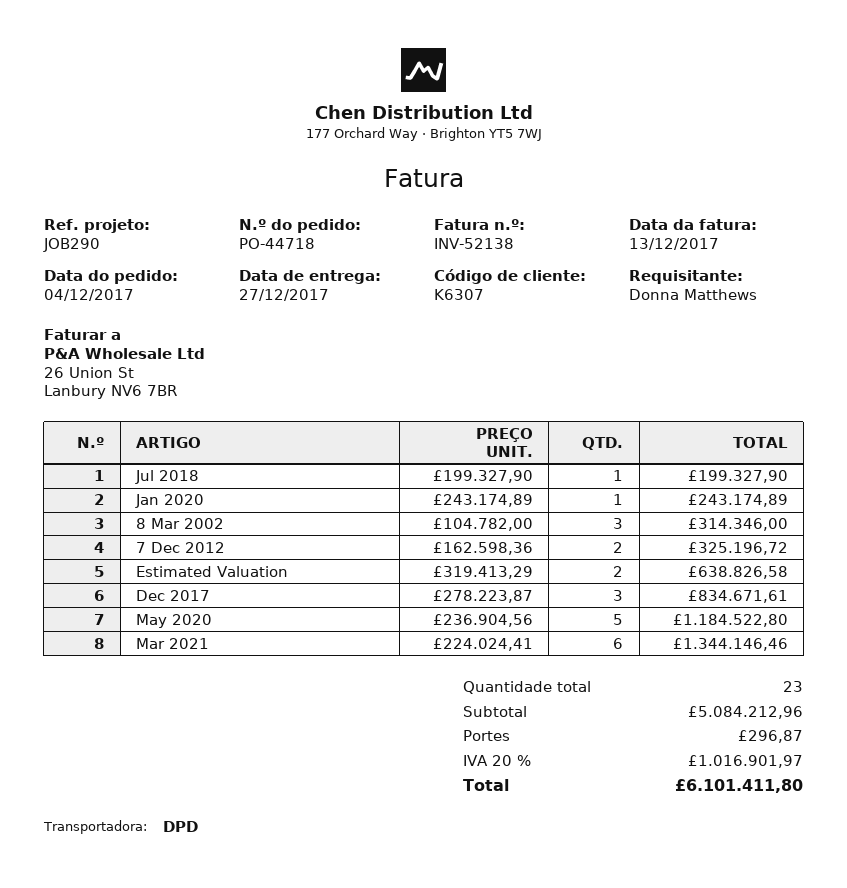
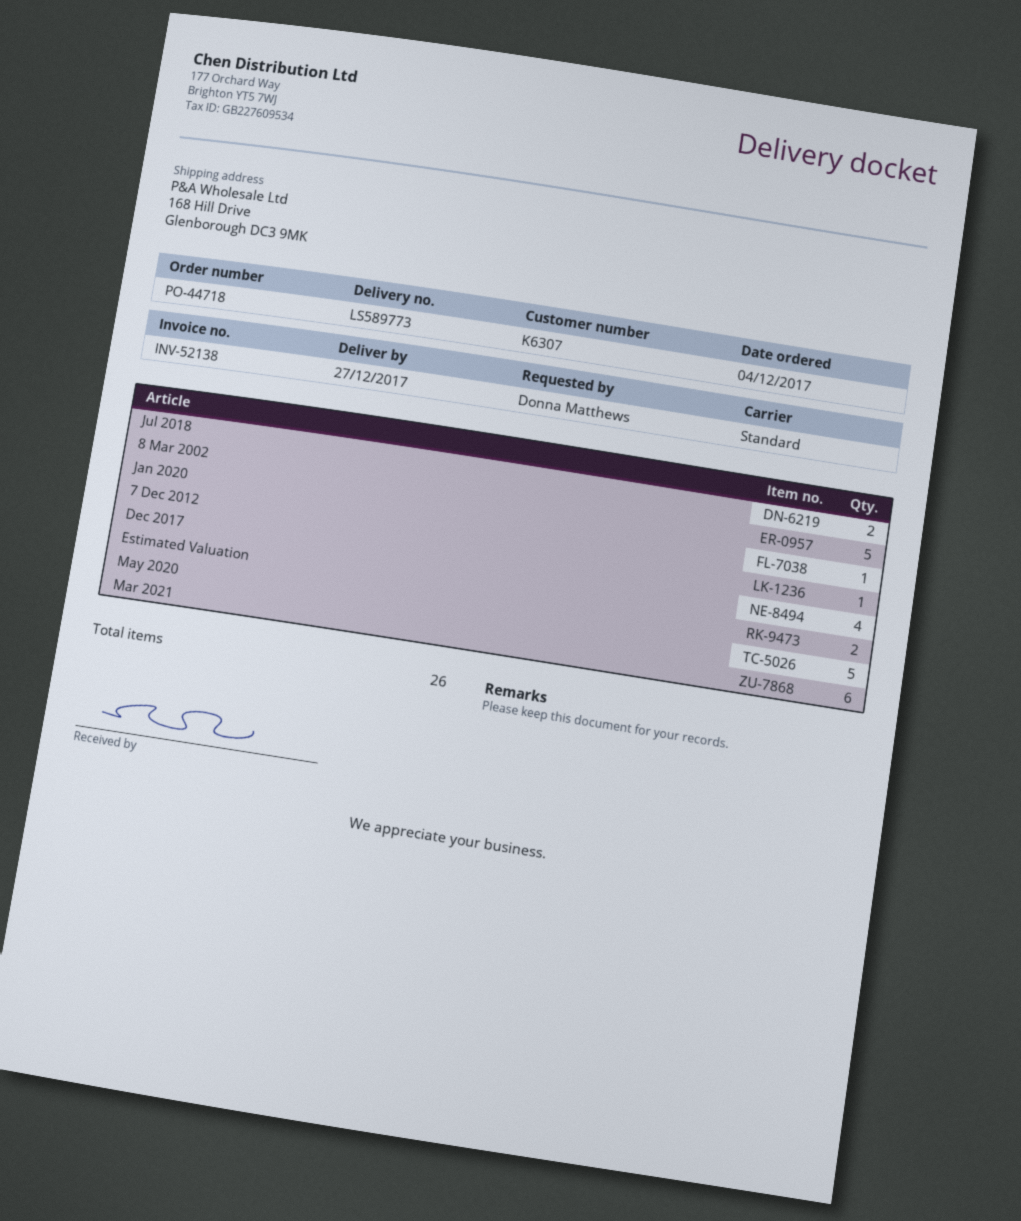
shipping method: DPD -> standard
Jul 2018: 1 -> 2
8 Mar 2002: 3 -> 5
7 Dec 2012: 2 -> 1
Dec 2017: 3 -> 4
total quantity: 23 -> 26

